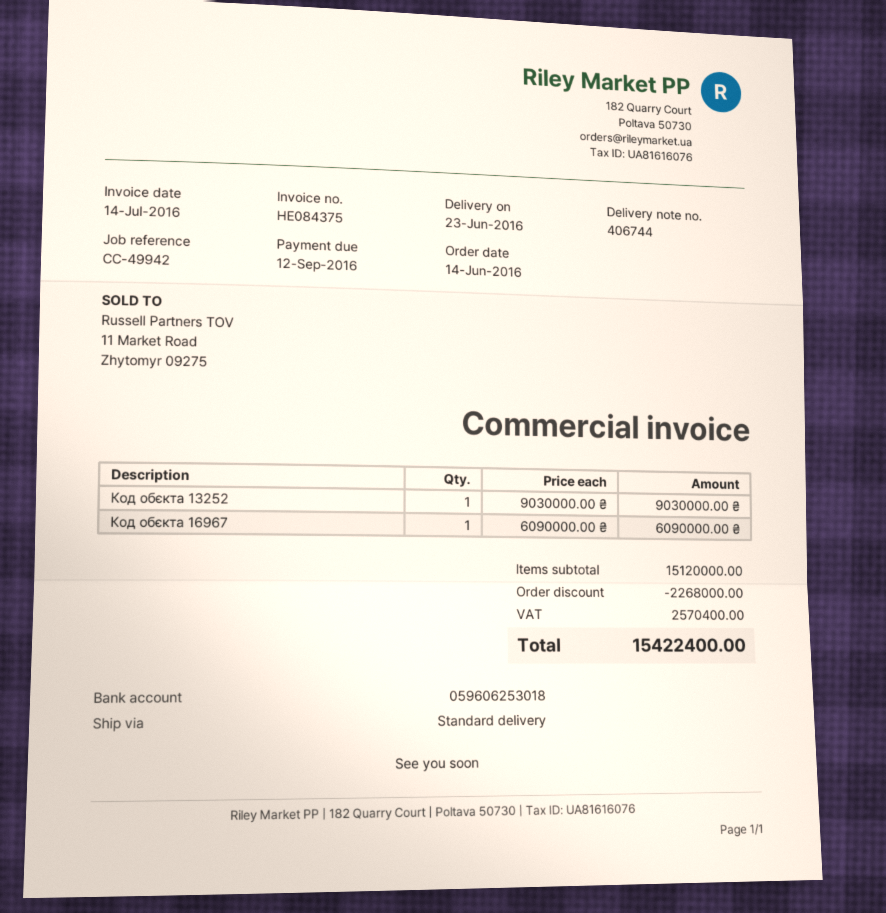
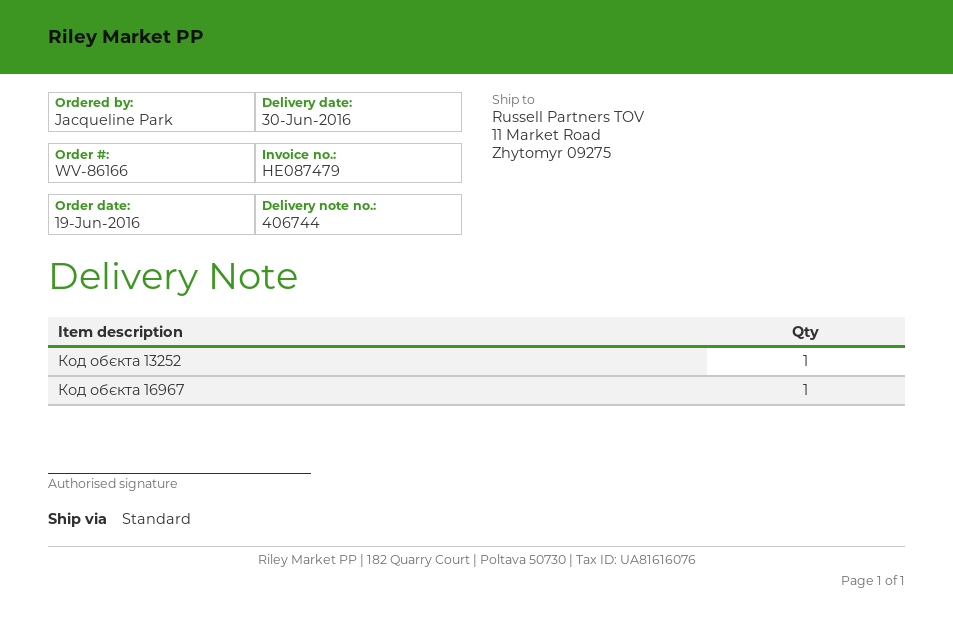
order date: 2016-06-14 -> 2016-06-19
delivery date: 2016-06-23 -> 2016-06-30
invoice number: HE084375 -> HE087479

